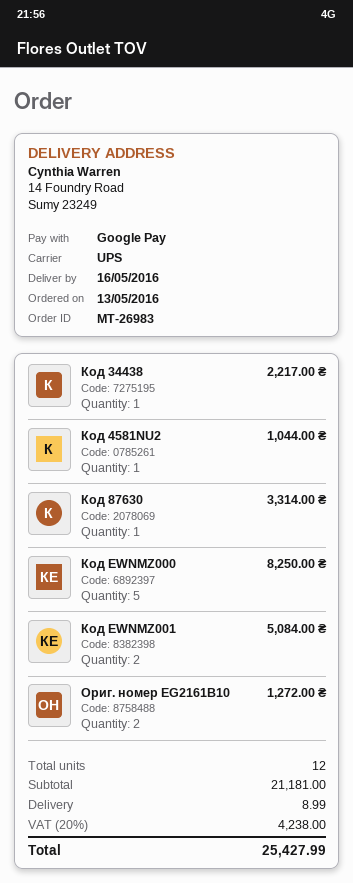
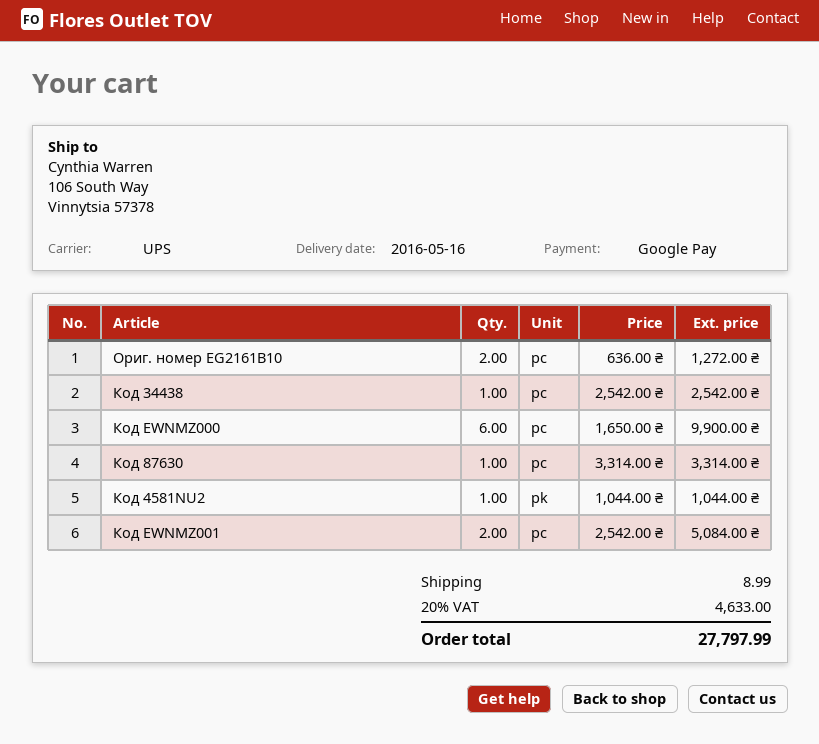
ship to: 14 Foundry Road, Sumy 23249 -> 106 South Way, Vinnytsia 57378
Код 34438: 1 for 2217.00 -> 1 for 2542.00
Код EWNMZ000: 5 for 8250.00 -> 6 for 9900.00
tax: 20% = 4238.00 -> 20% = 4633.00
total: 25427.99 -> 27797.99

